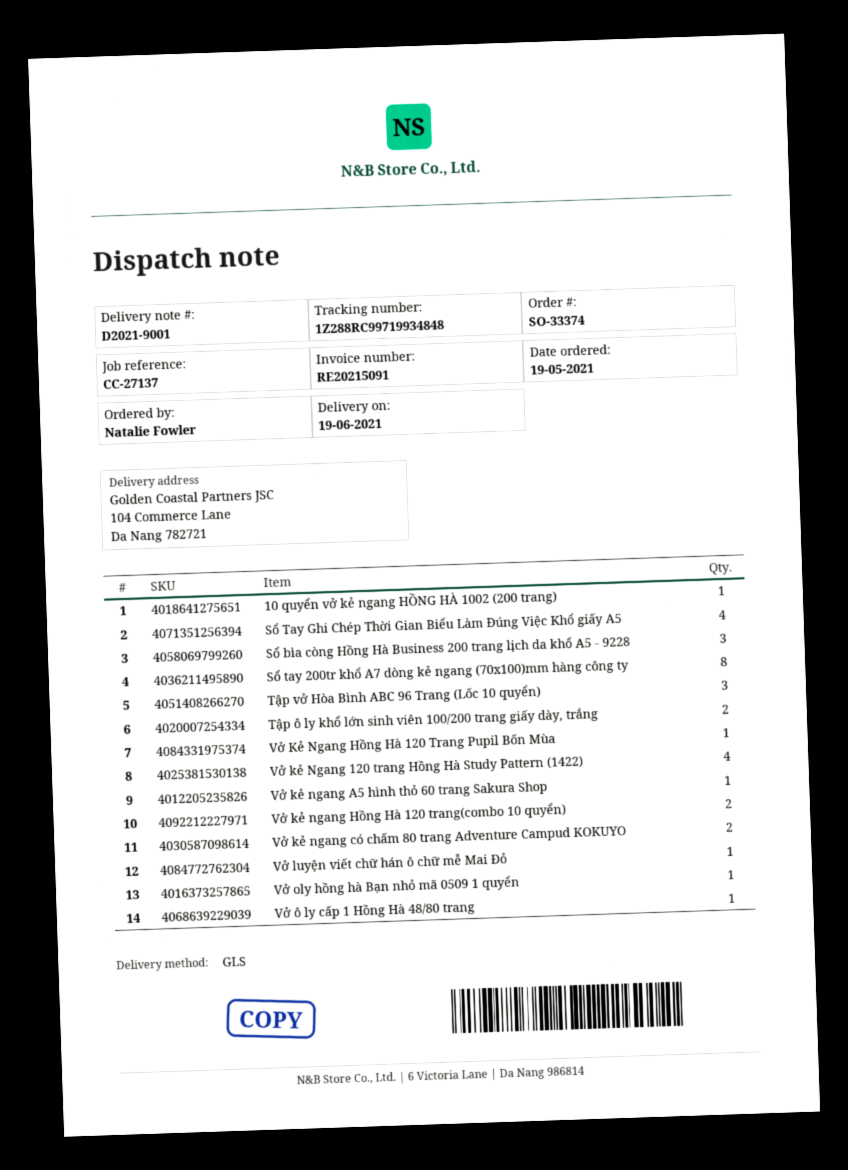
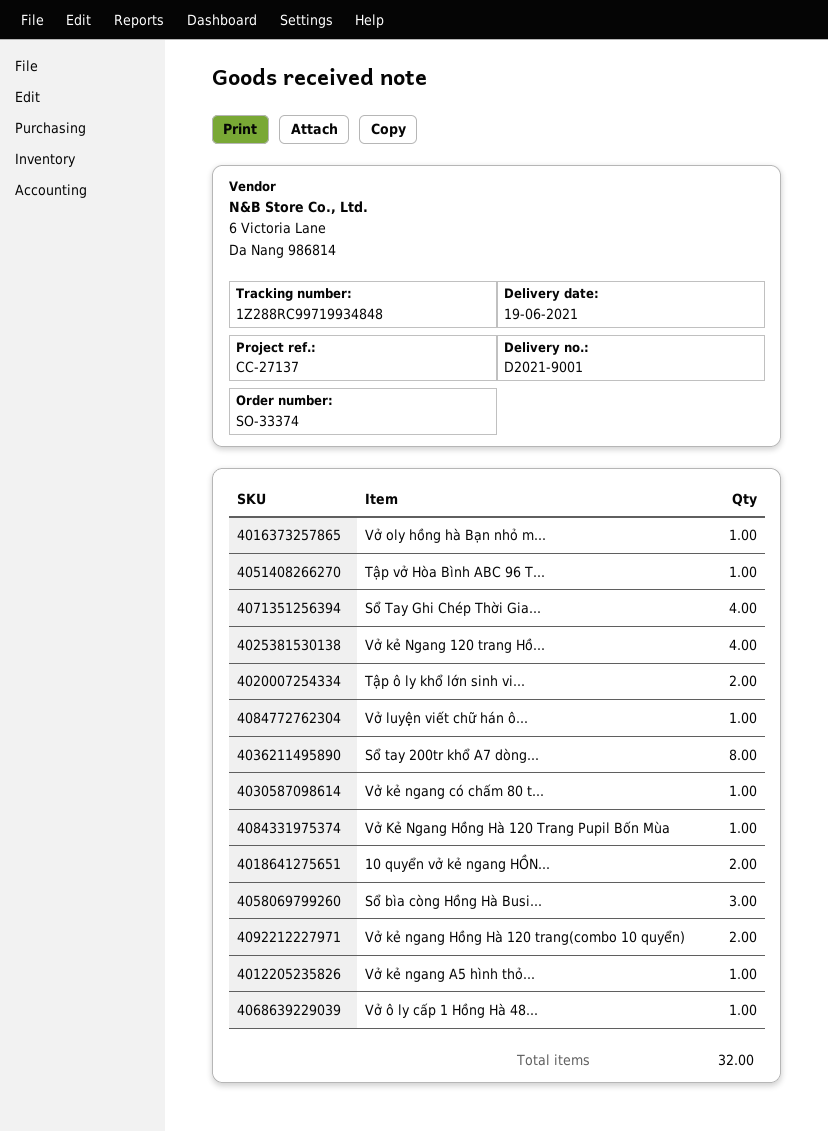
10 quyển vở kẻ ngang HỒNG HÀ 1002 (200 trang): 1 -> 2
Tập vở Hòa Bình ABC 96 Trang (Lốc 10 quyển): 3 -> 1
Vở kẻ ngang có chấm 80 trang Adventure Campud KOKUYO: 2 -> 1

